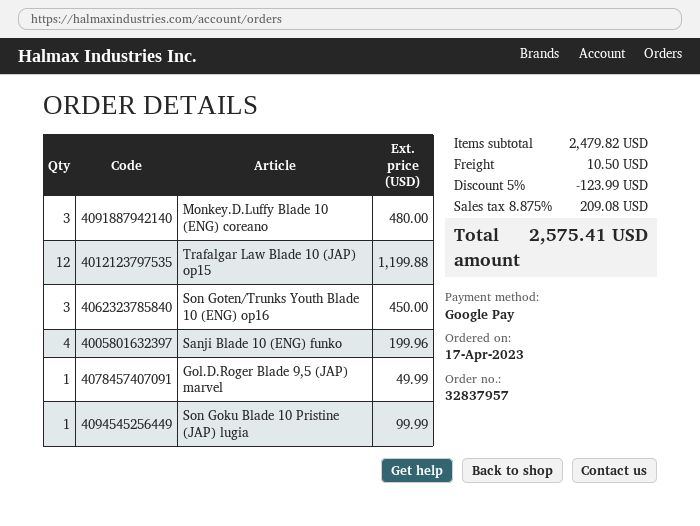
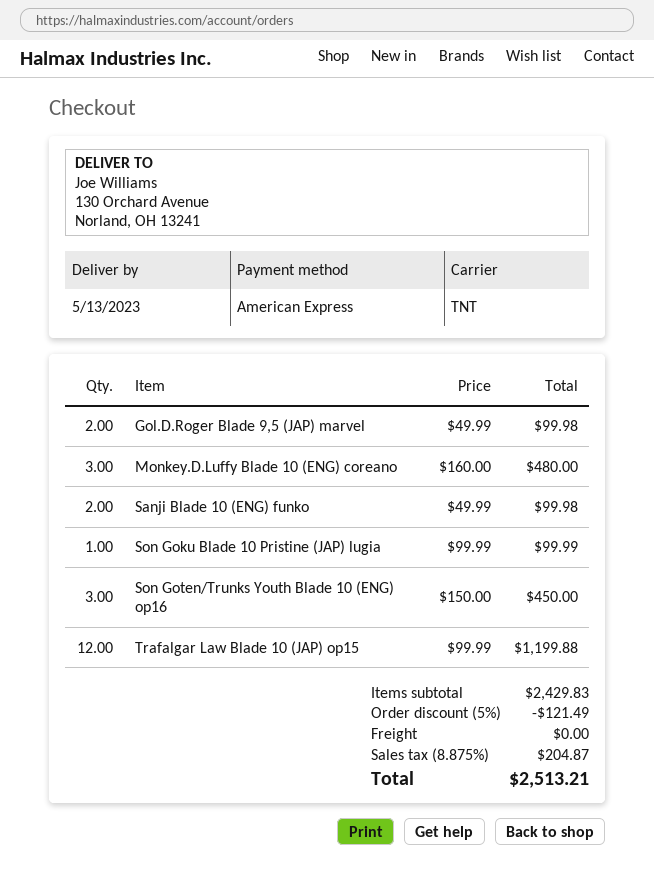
payment method: Google Pay -> American Express
Sanji Blade 10 (ENG) funko: 4 for 199.96 -> 2 for 99.98
Gol.D.Roger Blade 9,5 (JAP) marvel: 1 for 49.99 -> 2 for 99.98
subtotal: 2479.82 -> 2429.83
discount: 5% = 123.99 -> 5% = 121.49
shipping: 10.50 -> 0.00
tax: 8.875% = 209.08 -> 8.875% = 204.87
total: 2575.41 -> 2513.21

